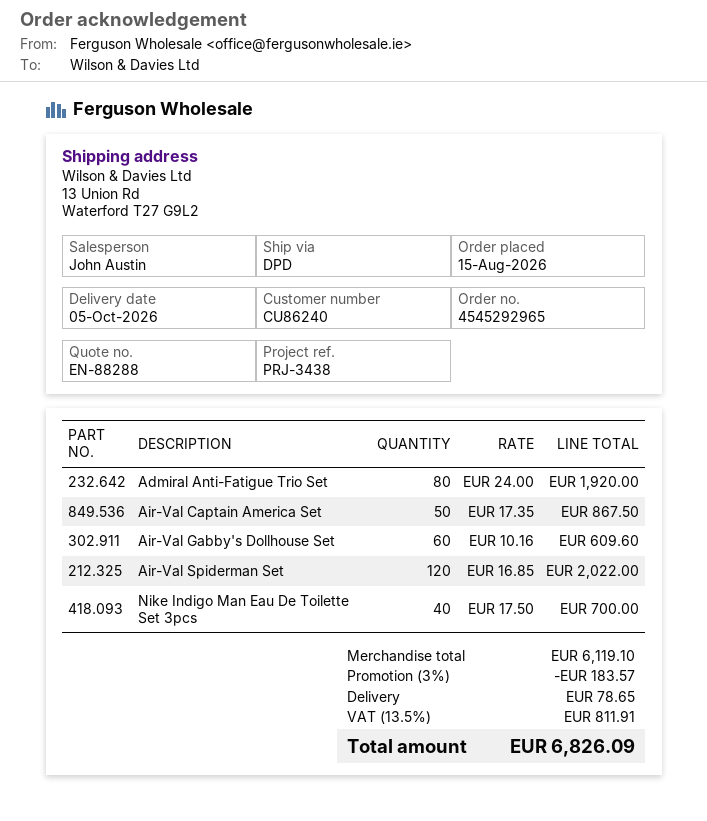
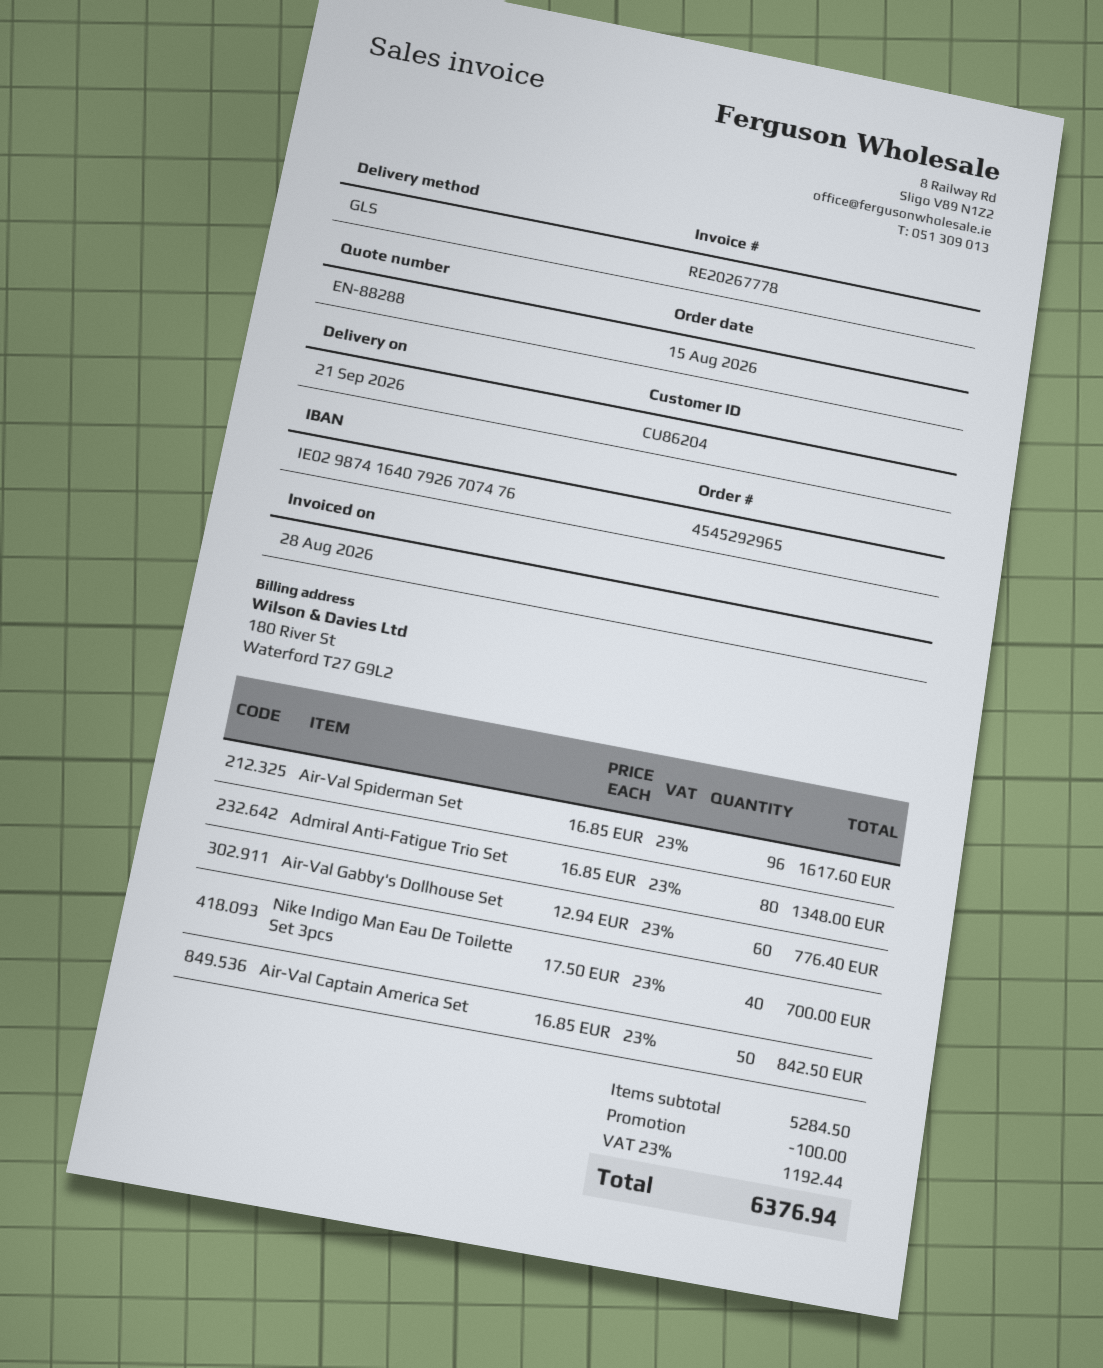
delivery date: 2026-10-05 -> 2026-09-21
customer number: CU86240 -> CU86204
shipping method: DPD -> GLS
Admiral Anti-Fatigue Trio Set: 80 x 24.00 = 1920.00 -> 80 x 16.85 = 1348.00
Air-Val Captain America Set: 50 x 17.35 = 867.50 -> 50 x 16.85 = 842.50
Air-Val Gabby's Dollhouse Set: 60 x 10.16 = 609.60 -> 60 x 12.94 = 776.40
Air-Val Spiderman Set: 120 x 16.85 = 2022.00 -> 96 x 16.85 = 1617.60
subtotal: 6119.10 -> 5284.50
discount: 183.57 -> 100.00
shipping: 78.65 -> none
tax: 13.5% = 811.91 -> 23% = 1192.44
total: 6826.09 -> 6376.94

